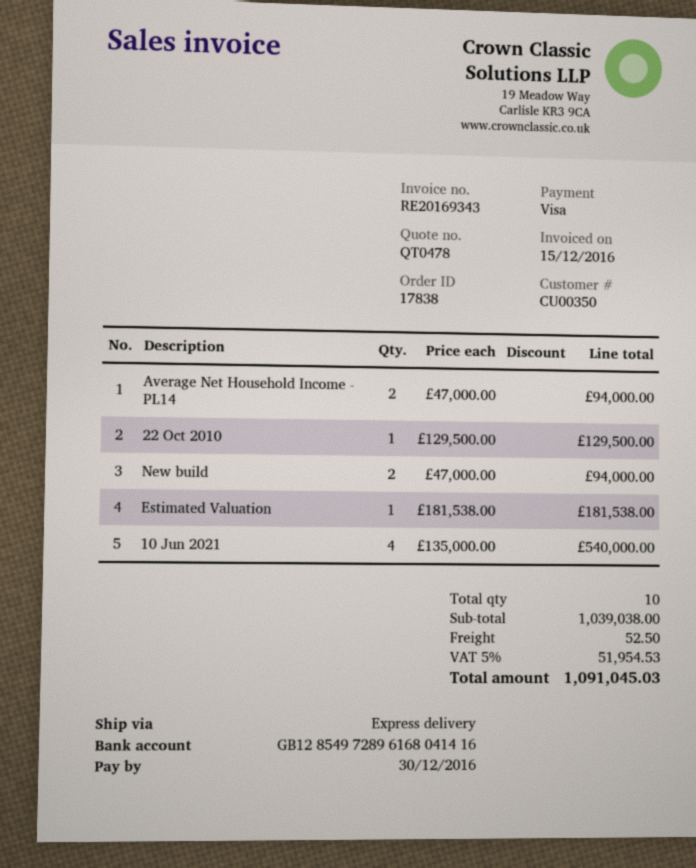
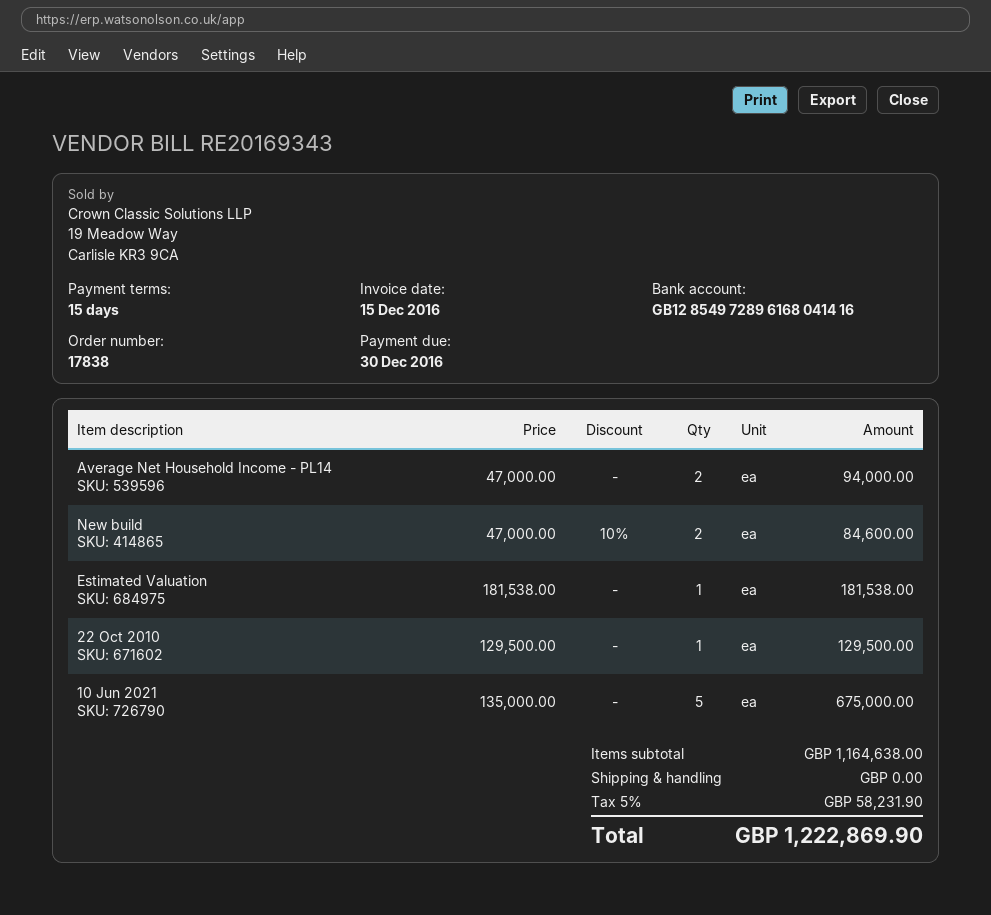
New build: 2 x 47000.00 = 94000.00 -> 2 x 47000.00 - 10% = 84600.00
10 Jun 2021: 4 x 135000.00 = 540000.00 -> 5 x 135000.00 = 675000.00
subtotal: 1039038.00 -> 1164638.00
shipping: 52.50 -> 0.00
tax: 5% = 51954.53 -> 5% = 58231.90
total: 1091045.03 -> 1222869.90

